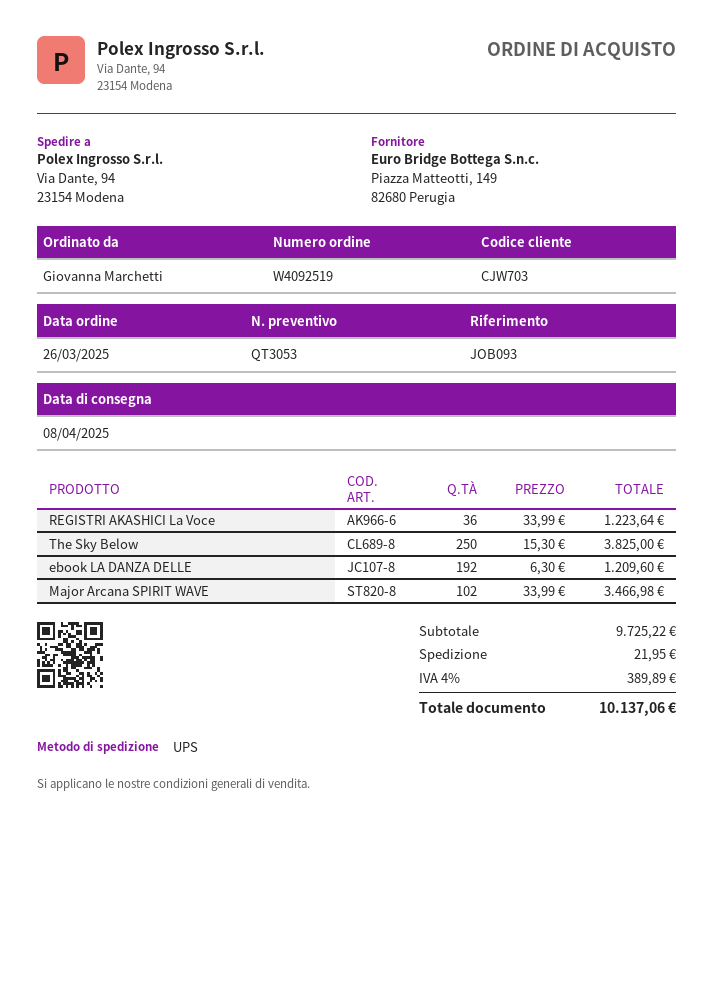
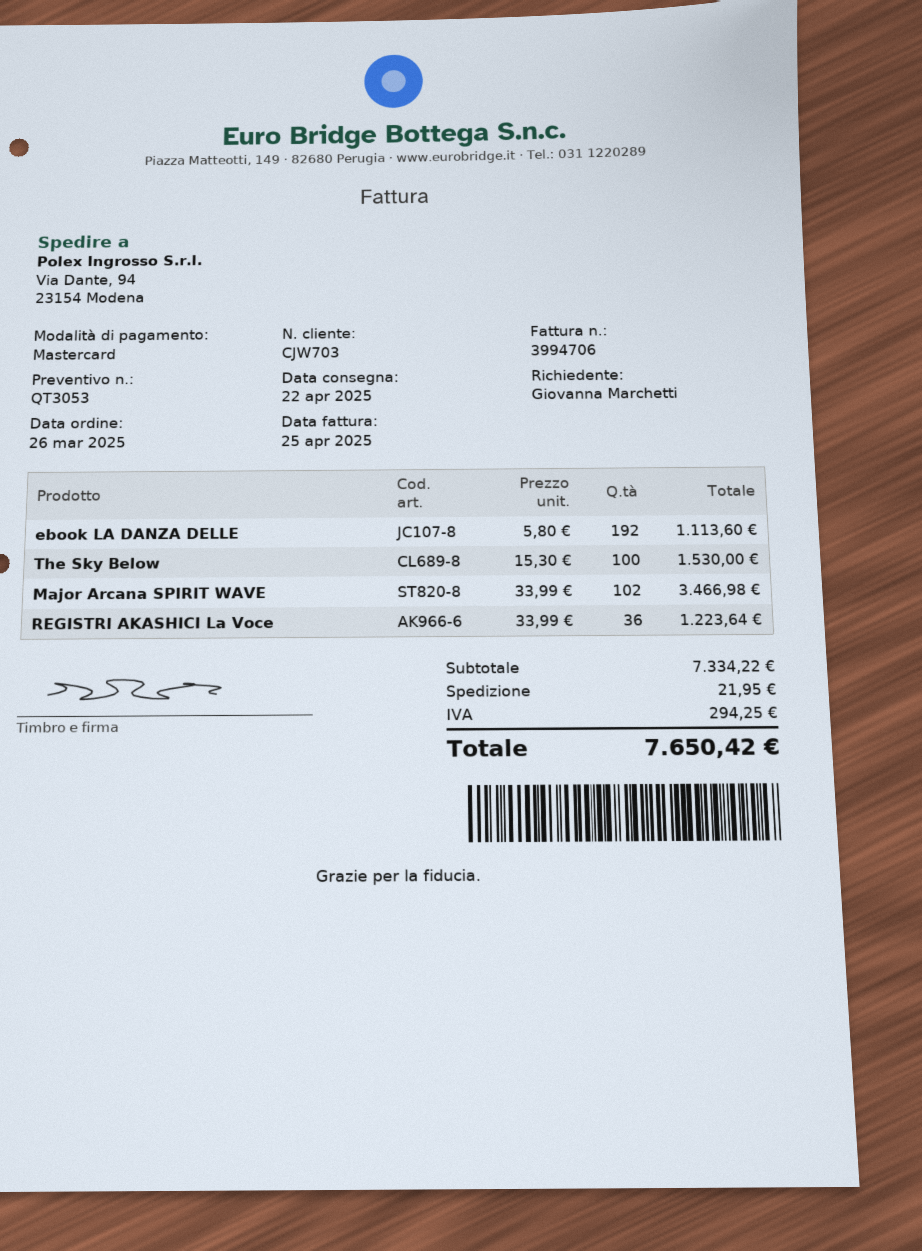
delivery date: 2025-04-08 -> 2025-04-22
The Sky Below: 250 x 15.30 = 3825.00 -> 100 x 15.30 = 1530.00
ebook LA DANZA DELLE: 192 x 6.30 = 1209.60 -> 192 x 5.80 = 1113.60
subtotal: 9725.22 -> 7334.22
tax: 389.89 -> 294.25
total: 10137.06 -> 7650.42

